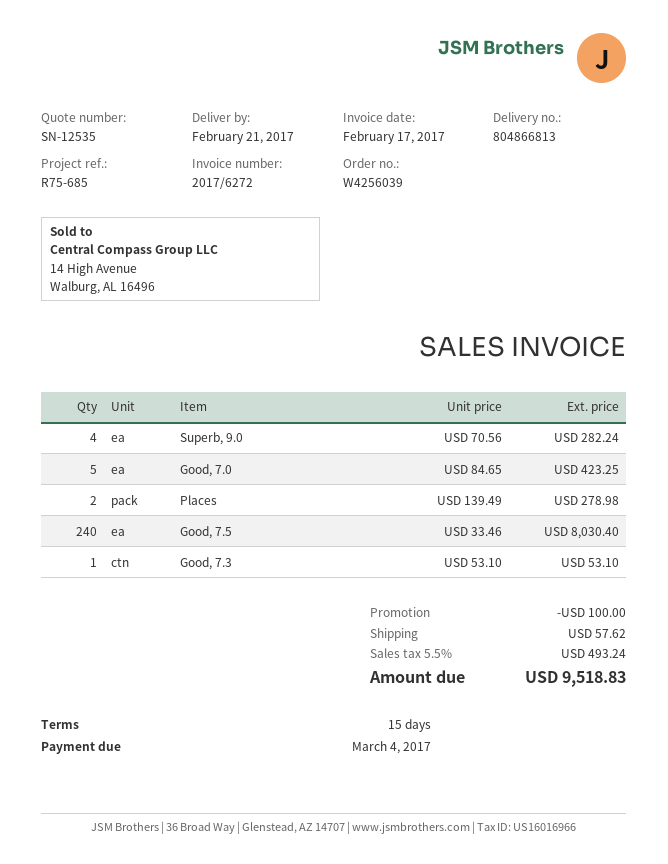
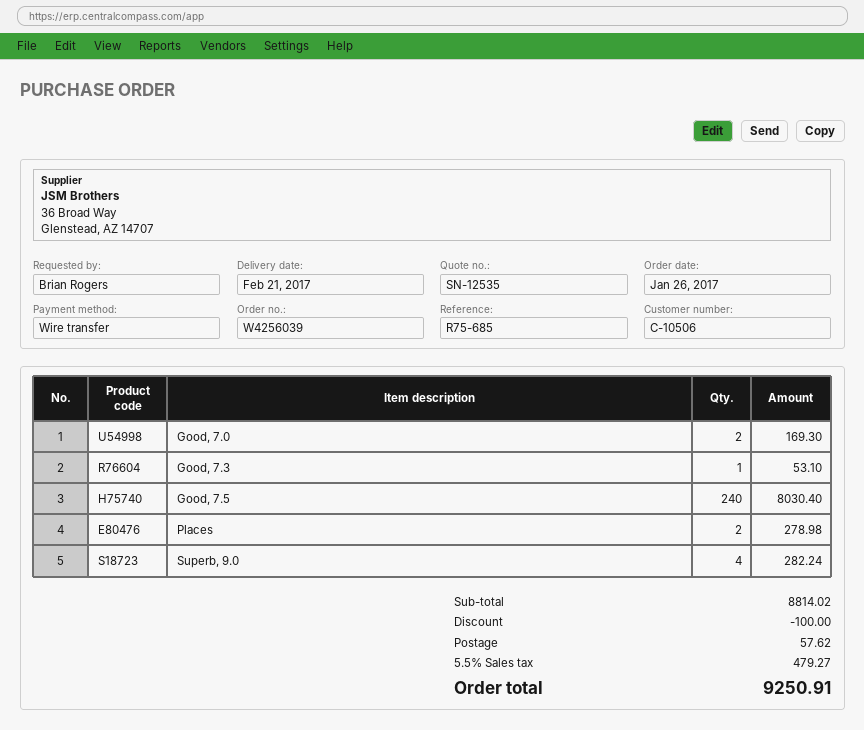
Good, 7.0: 5 for 423.25 -> 2 for 169.30
tax: 5.5% = 493.24 -> 5.5% = 479.27
total: 9518.83 -> 9250.91

